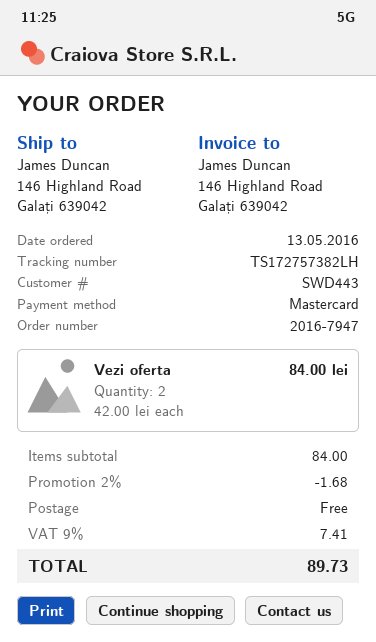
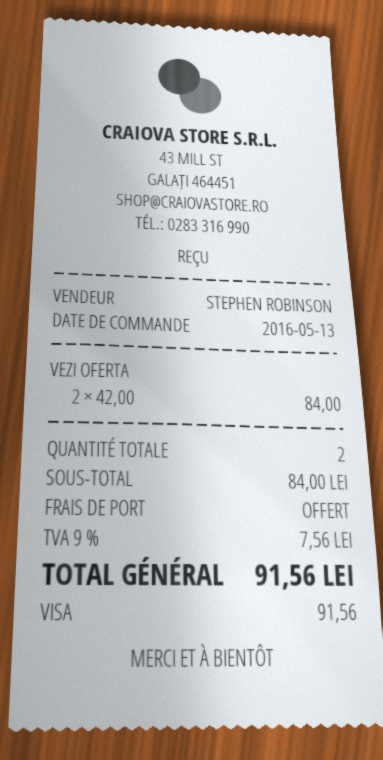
payment method: Mastercard -> Visa
discount: 2% = 1.68 -> none
tax: 9% = 7.41 -> 9% = 7.56
total: 89.73 -> 91.56

